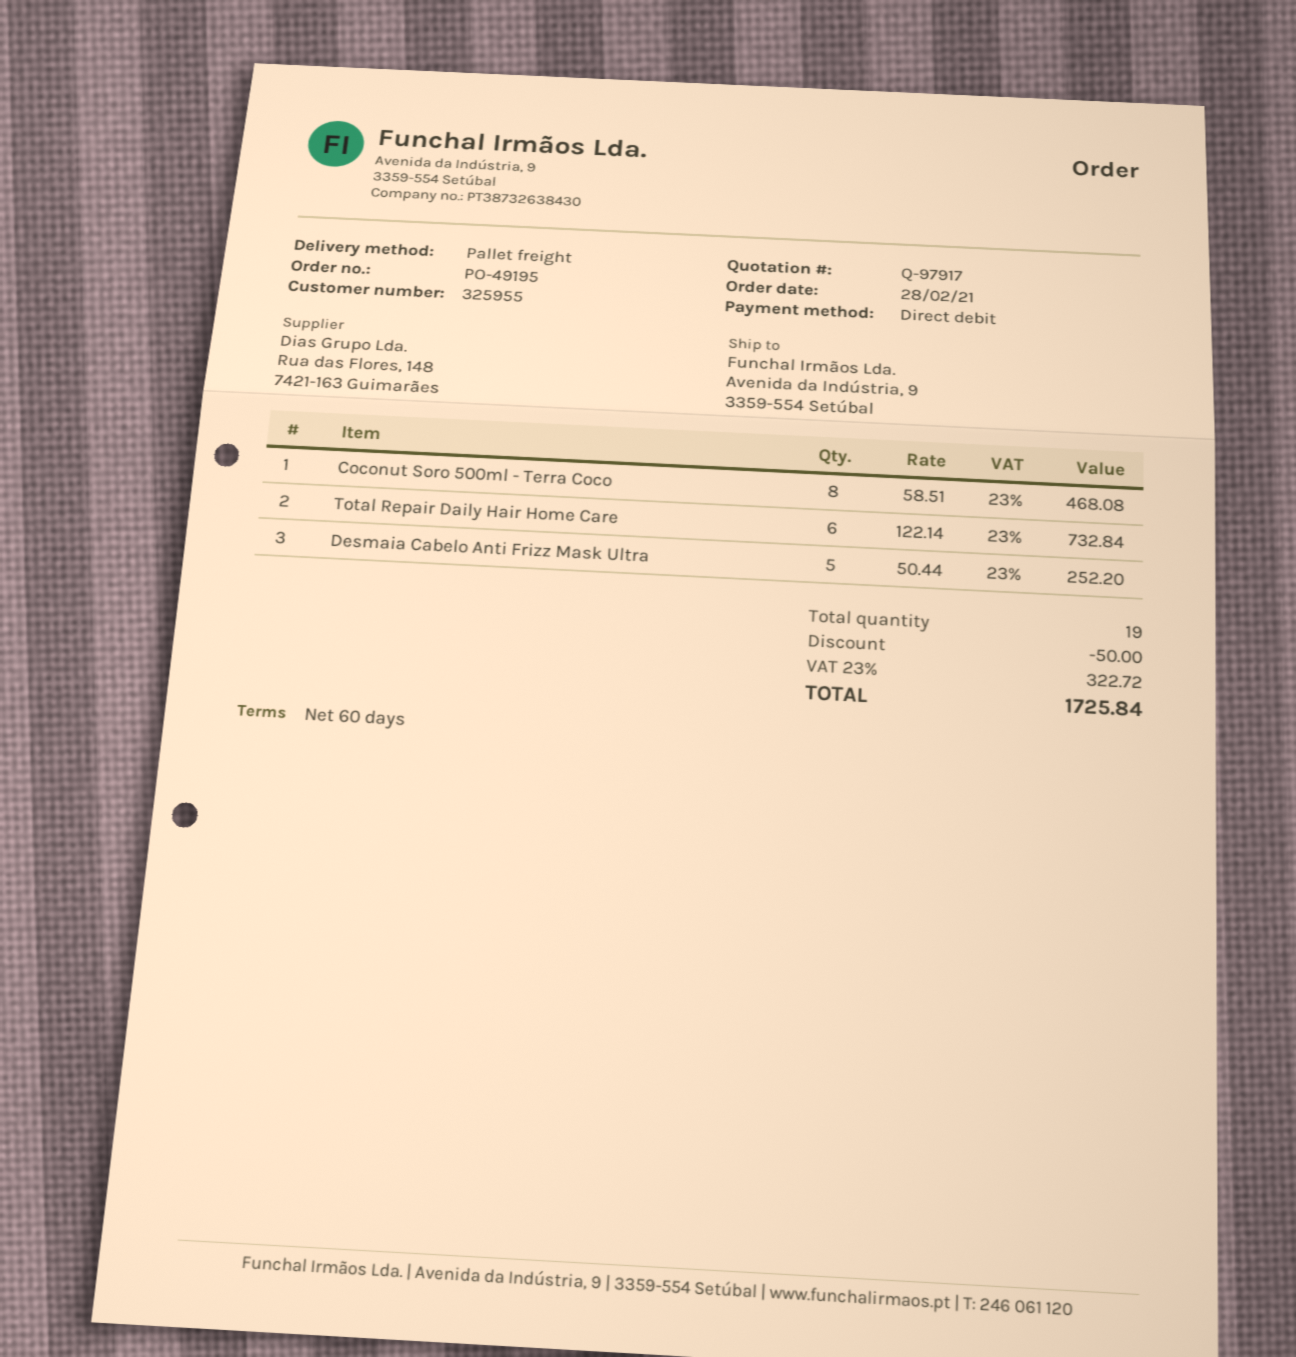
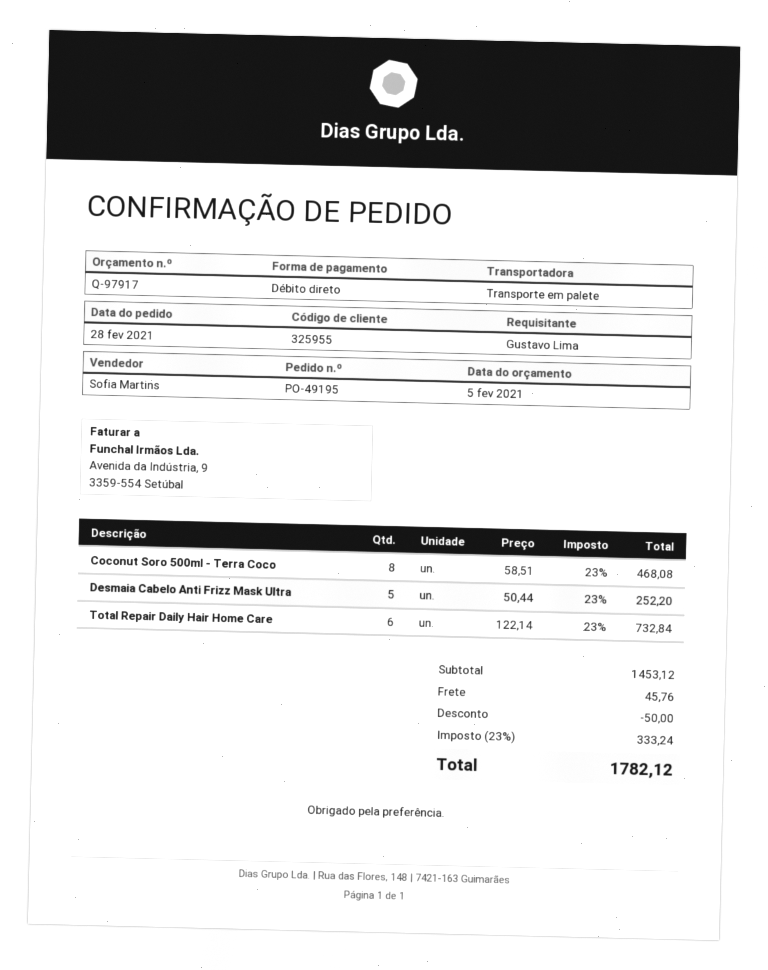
shipping: none -> 45.76
tax: 23% = 322.72 -> 23% = 333.24
total: 1725.84 -> 1782.12

